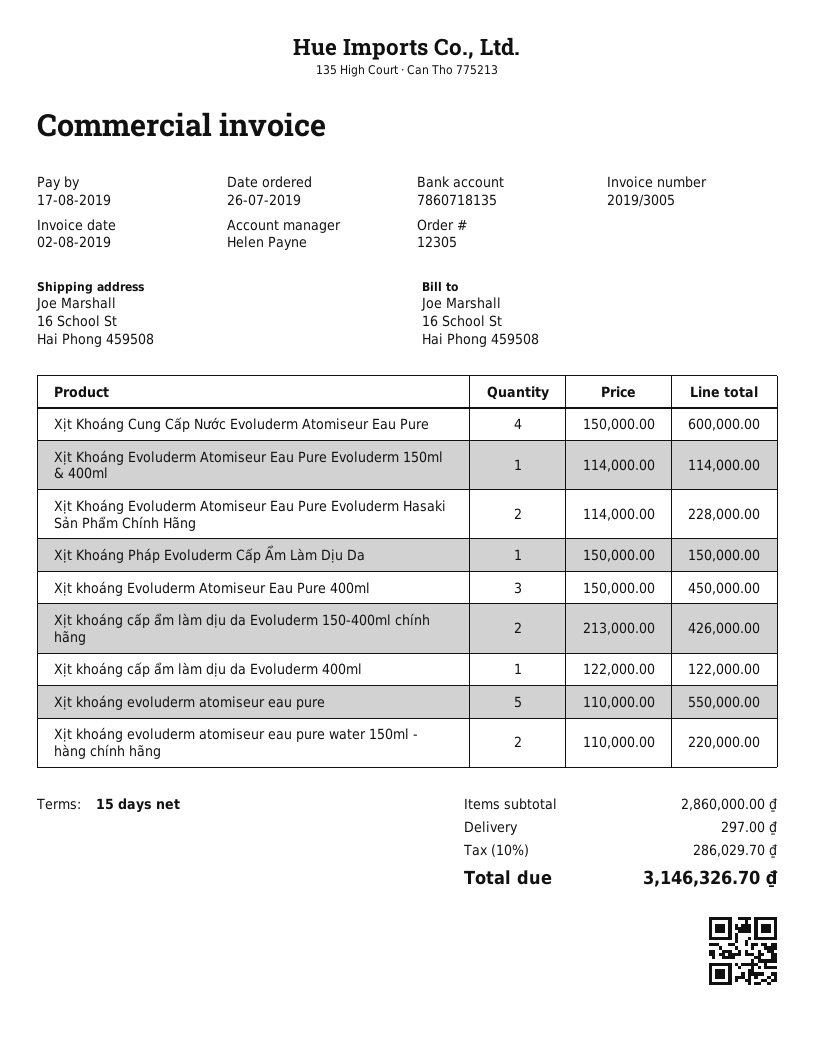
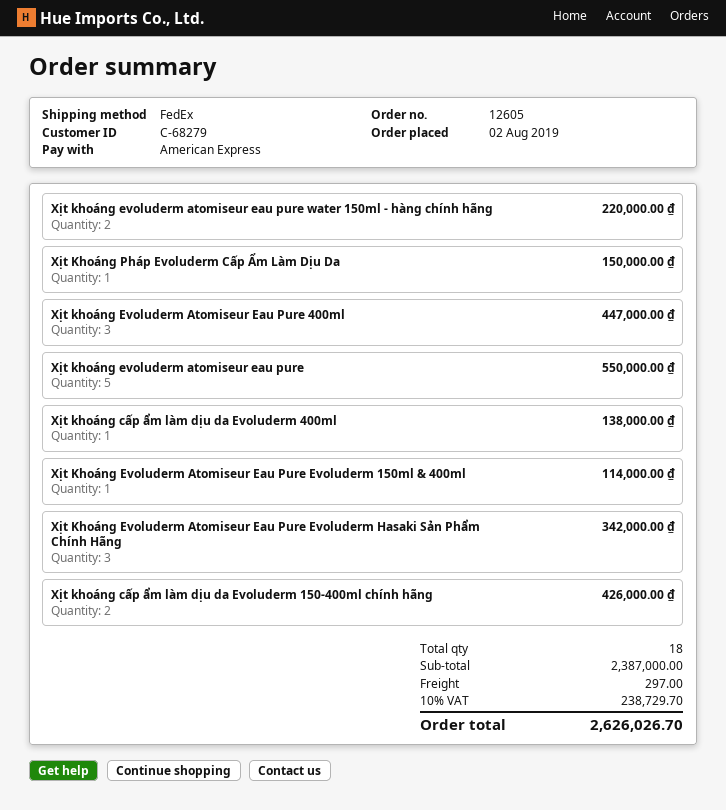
order number: 12305 -> 12605
order date: 2019-07-26 -> 2019-08-02
Xịt Khoáng Cung Cấp Nước Evoluderm Atomiseur Eau Pure: 4 for 600000.00 -> none
Xịt Khoáng Evoluderm Atomiseur Eau Pure Evoluderm Hasaki Sản Phẩm Chính Hãng: 2 for 228000.00 -> 3 for 342000.00
Xịt khoáng Evoluderm Atomiseur Eau Pure 400ml: 3 for 450000.00 -> 3 for 447000.00
Xịt khoáng cấp ẩm làm dịu da Evoluderm 400ml: 1 for 122000.00 -> 1 for 138000.00
subtotal: 2860000.00 -> 2387000.00
tax: 10% = 286029.70 -> 10% = 238729.70
total: 3146326.70 -> 2626026.70

